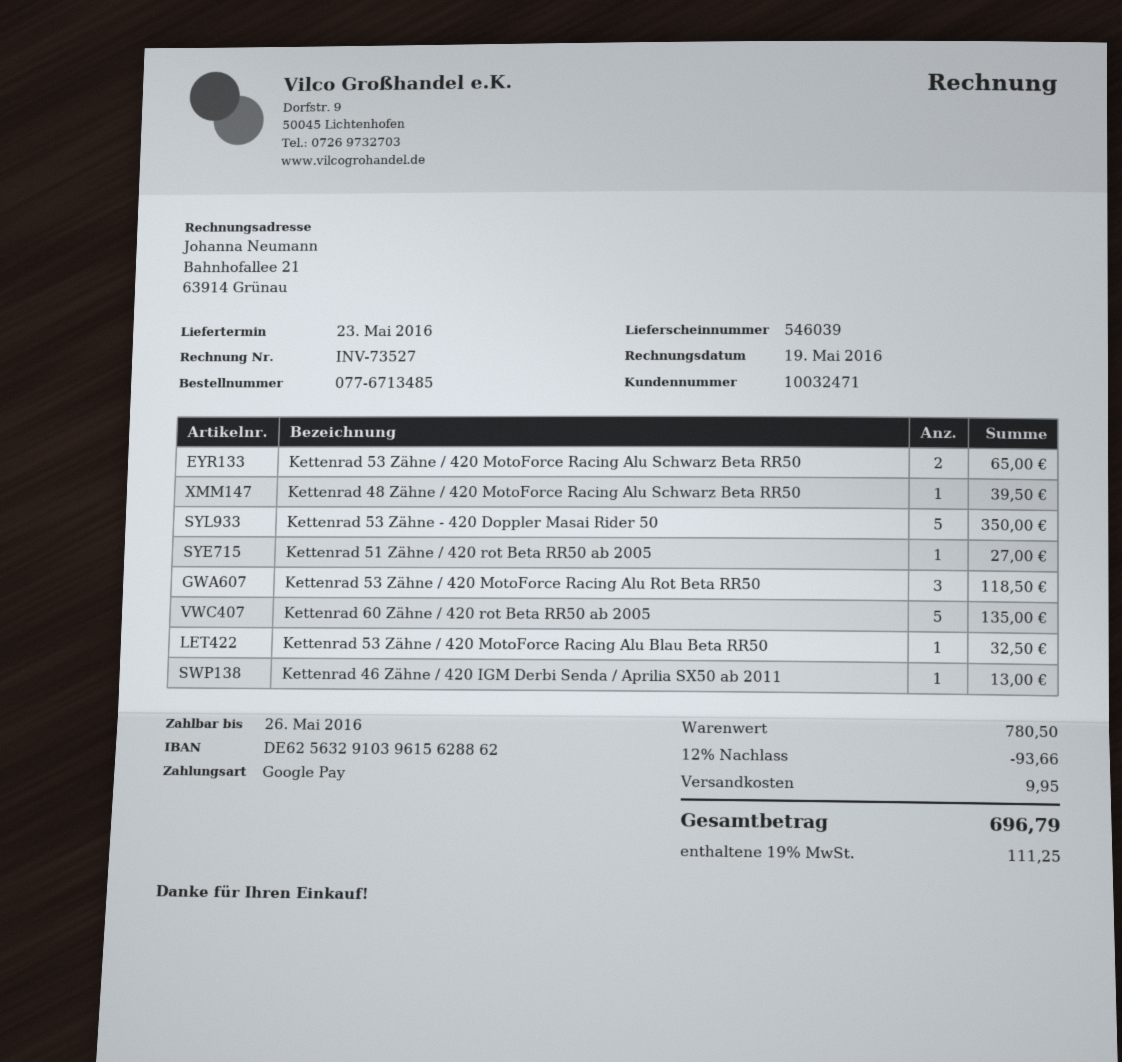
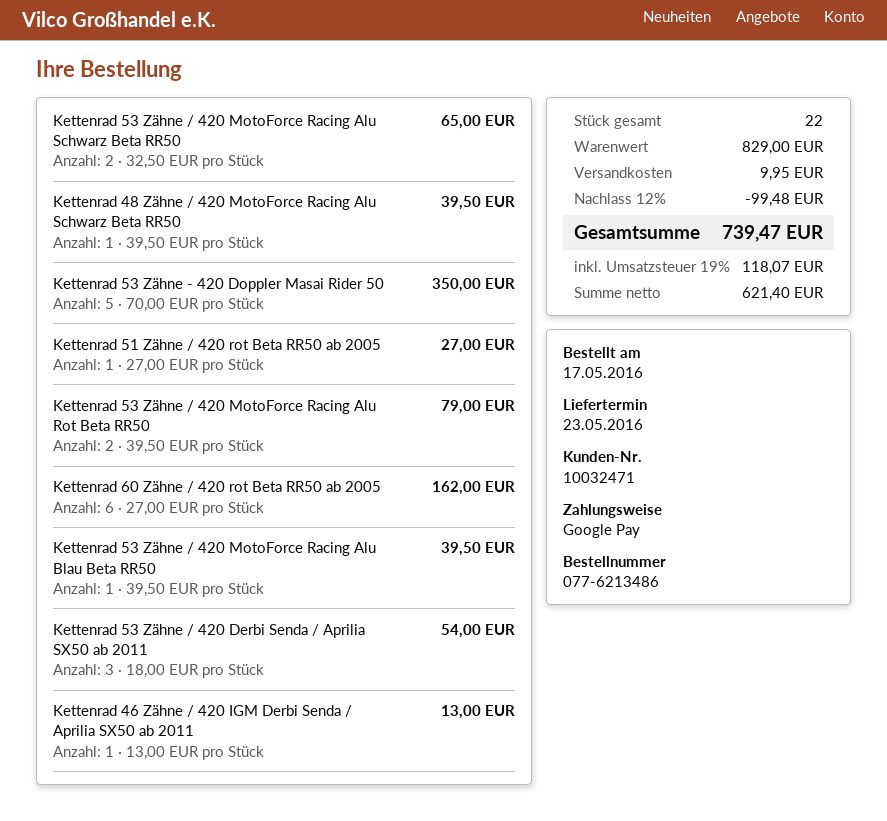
order number: 077-6713485 -> 077-6213486
Kettenrad 53 Zähne / 420 MotoForce Racing Alu Rot Beta RR50: 3 for 118.50 -> 2 for 79.00
Kettenrad 60 Zähne / 420 rot Beta RR50 ab 2005: 5 for 135.00 -> 6 for 162.00
Kettenrad 53 Zähne / 420 MotoForce Racing Alu Blau Beta RR50: 1 for 32.50 -> 1 for 39.50
Kettenrad 53 Zähne / 420 Derbi Senda / Aprilia SX50 ab 2011: none -> 3 for 54.00
subtotal: 780.50 -> 829.00
discount: 12% = 93.66 -> 12% = 99.48
tax: 19% = 111.25 -> 19% = 118.07
total: 696.79 -> 739.47

